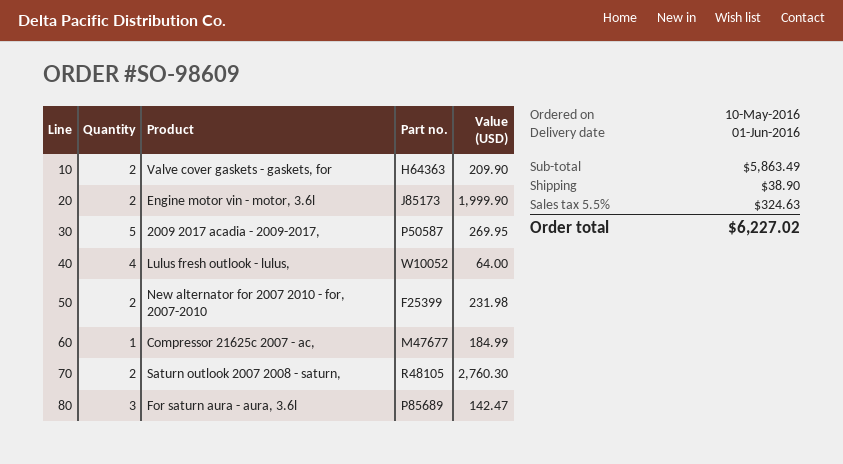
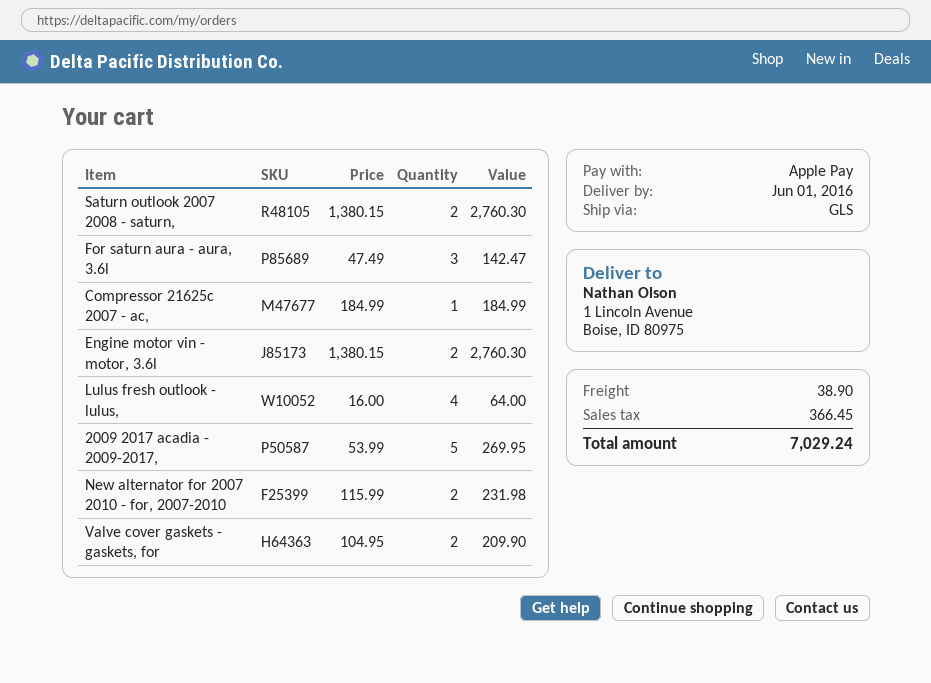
Engine motor vin - motor, 3.6l: 2 for 1999.90 -> 2 for 2760.30
tax: 324.63 -> 366.45
total: 6227.02 -> 7029.24

